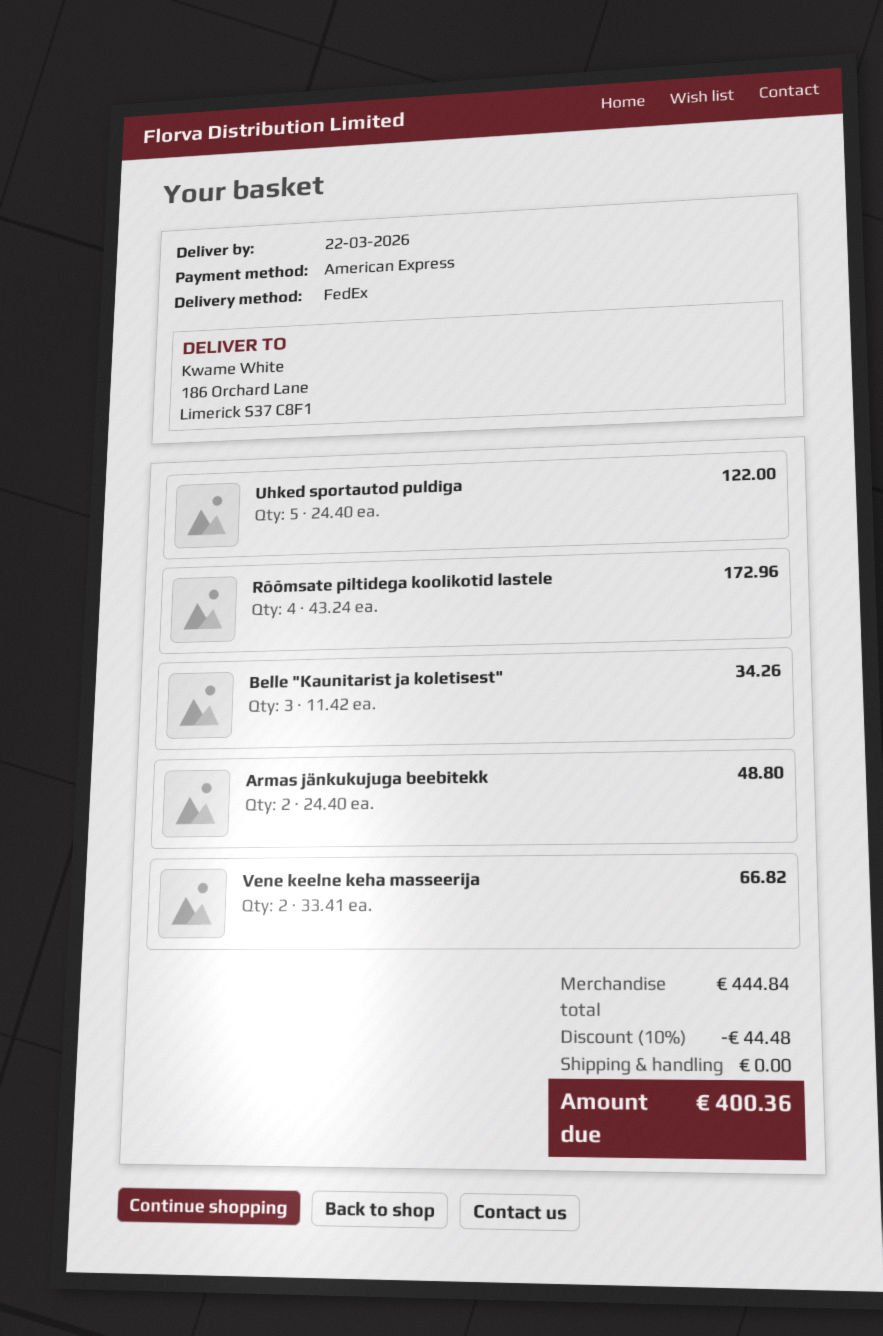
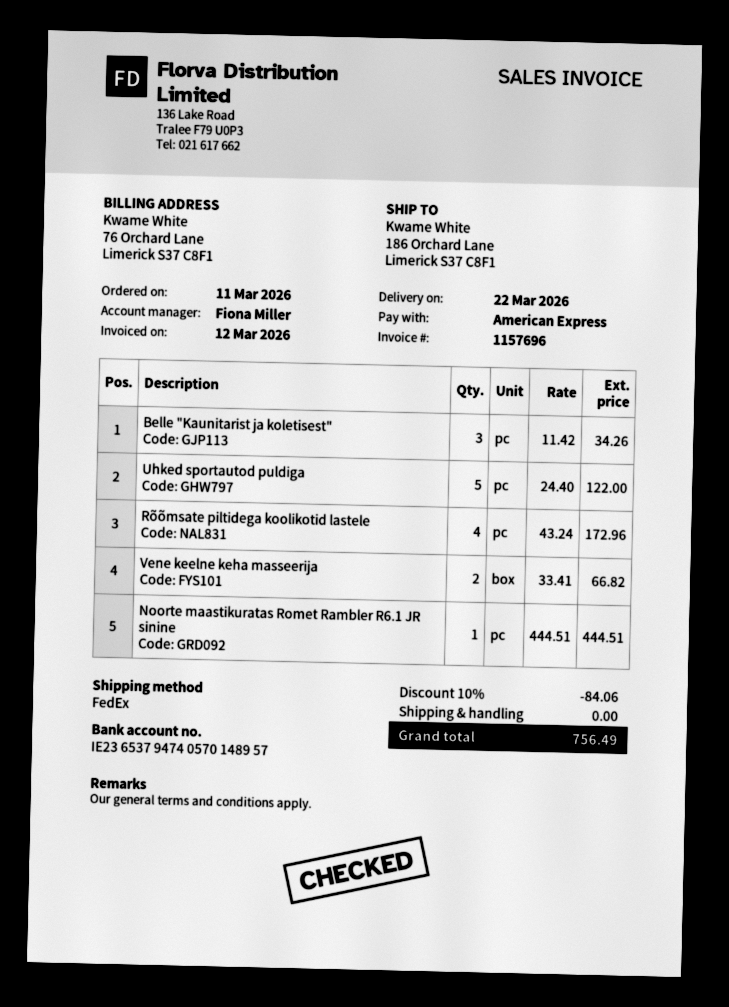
Armas jänkukujuga beebitekk: 2 x 24.40 = 48.80 -> none
Noorte maastikuratas Romet Rambler R6.1 JR sinine: none -> 1 x 444.51 = 444.51
discount: 10% = 44.48 -> 10% = 84.06
total: 400.36 -> 756.49

